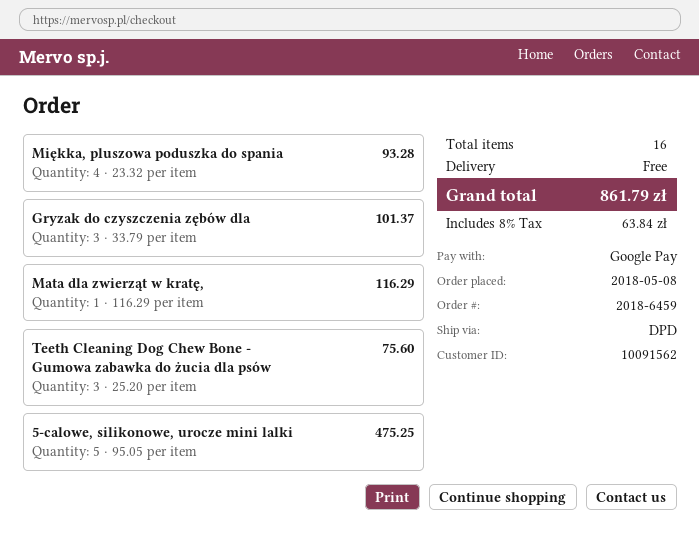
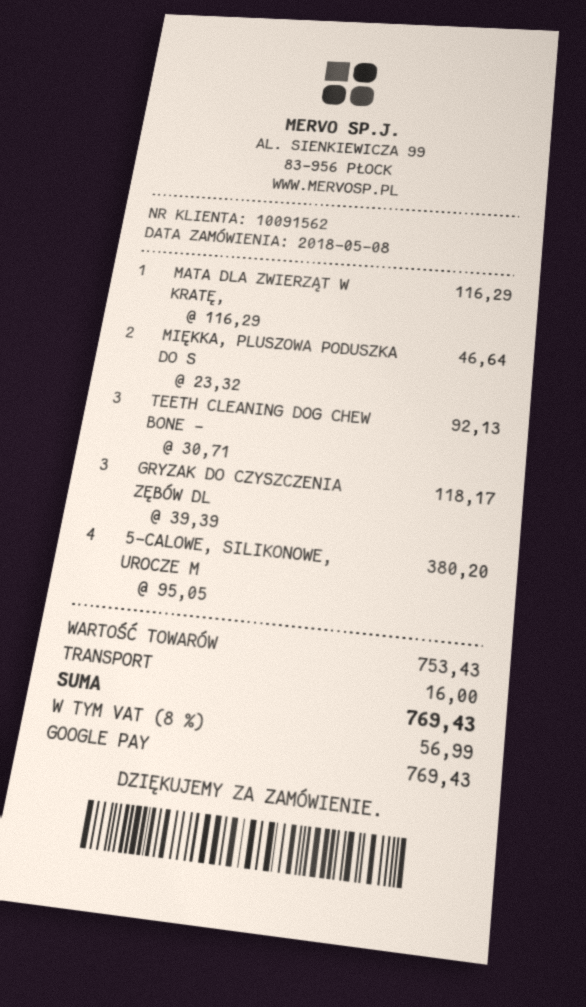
Miękka, pluszowa poduszka do spania: 4 x 23.32 = 93.28 -> 2 x 23.32 = 46.64
Gryzak do czyszczenia zębów dla: 3 x 33.79 = 101.37 -> 3 x 39.39 = 118.17
Teeth Cleaning Dog Chew Bone - Gumowa zabawka do żucia dla psów: 3 x 25.20 = 75.60 -> 3 x 30.71 = 92.13
5-calowe, silikonowe, urocze mini lalki: 5 x 95.05 = 475.25 -> 4 x 95.05 = 380.20
shipping: 0.00 -> 16.00
tax: 8% = 63.84 -> 8% = 56.99
total: 861.79 -> 769.43

